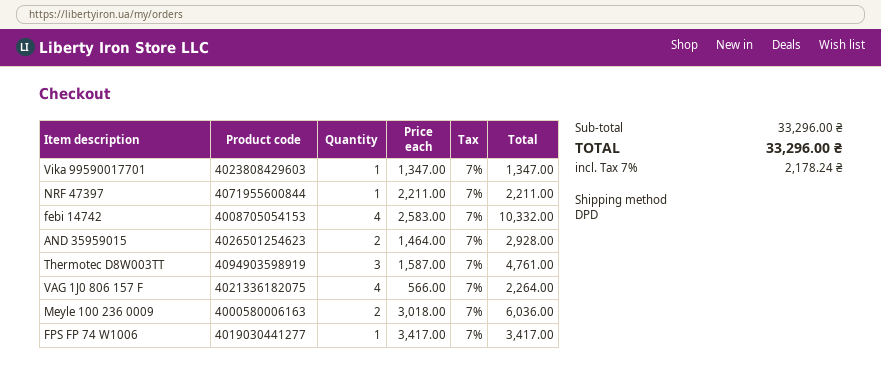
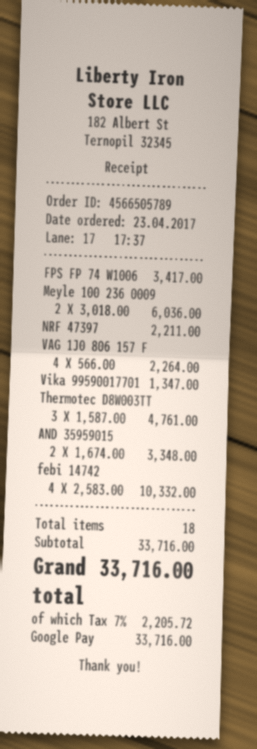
AND 35959015: 2 x 1464.00 = 2928.00 -> 2 x 1674.00 = 3348.00
subtotal: 33296.00 -> 33716.00
tax: 7% = 2178.24 -> 7% = 2205.72
total: 33296.00 -> 33716.00

